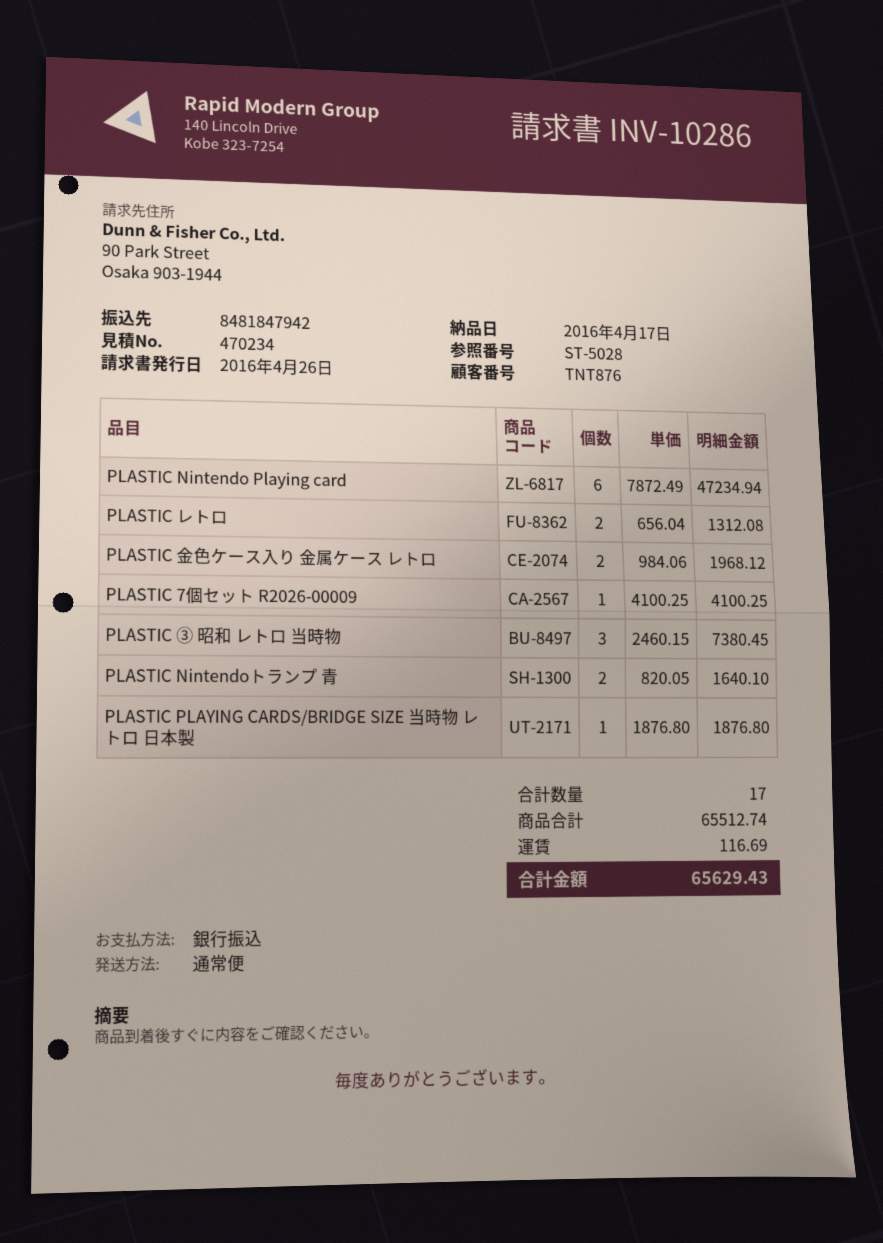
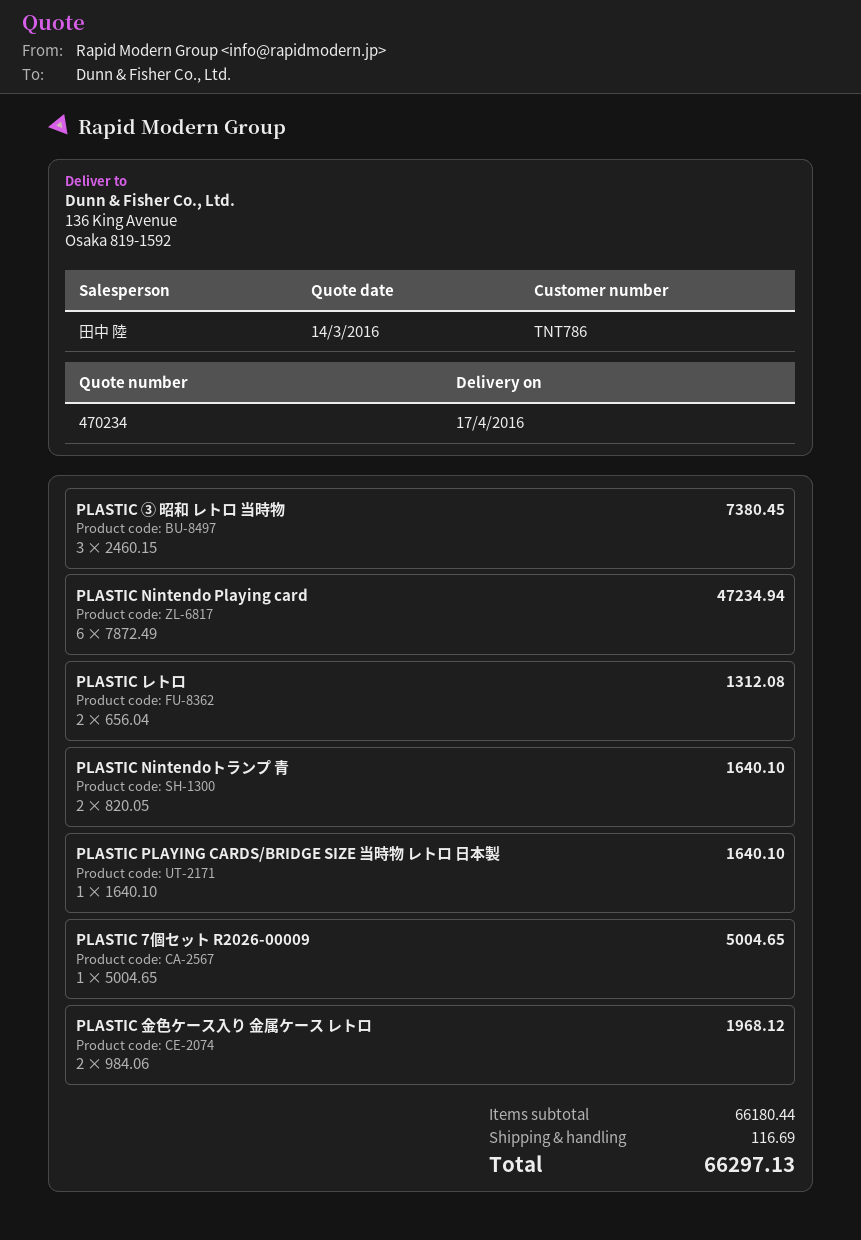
customer number: TNT876 -> TNT786
PLASTIC 7個セット R2026-00009: 1 x 4100.25 = 4100.25 -> 1 x 5004.65 = 5004.65
PLASTIC PLAYING CARDS/BRIDGE SIZE 当時物 レトロ 日本製: 1 x 1876.80 = 1876.80 -> 1 x 1640.10 = 1640.10
subtotal: 65512.74 -> 66180.44
total: 65629.43 -> 66297.13

